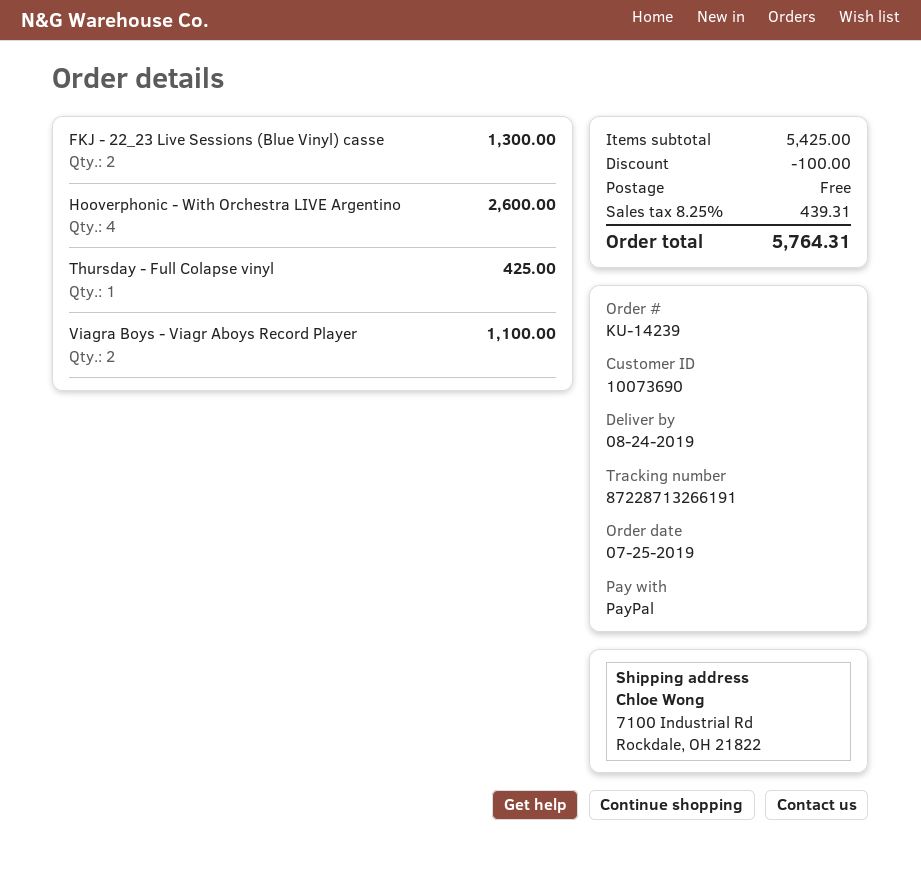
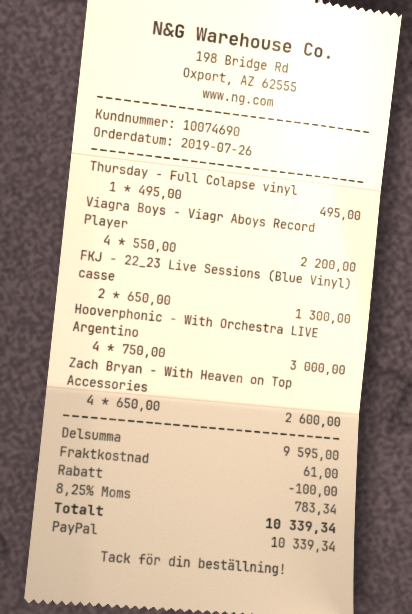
order date: 2019-07-25 -> 2019-07-26
customer number: 10073690 -> 10074690
Hooverphonic - With Orchestra LIVE Argentino: 4 for 2600.00 -> 4 for 3000.00
Thursday - Full Colapse vinyl: 1 for 425.00 -> 1 for 495.00
Viagra Boys - Viagr Aboys Record Player: 2 for 1100.00 -> 4 for 2200.00
Zach Bryan - With Heaven on Top Accessories: none -> 4 for 2600.00
subtotal: 5425.00 -> 9595.00
shipping: 0.00 -> 61.00
tax: 8.25% = 439.31 -> 8.25% = 783.34
total: 5764.31 -> 10339.34

